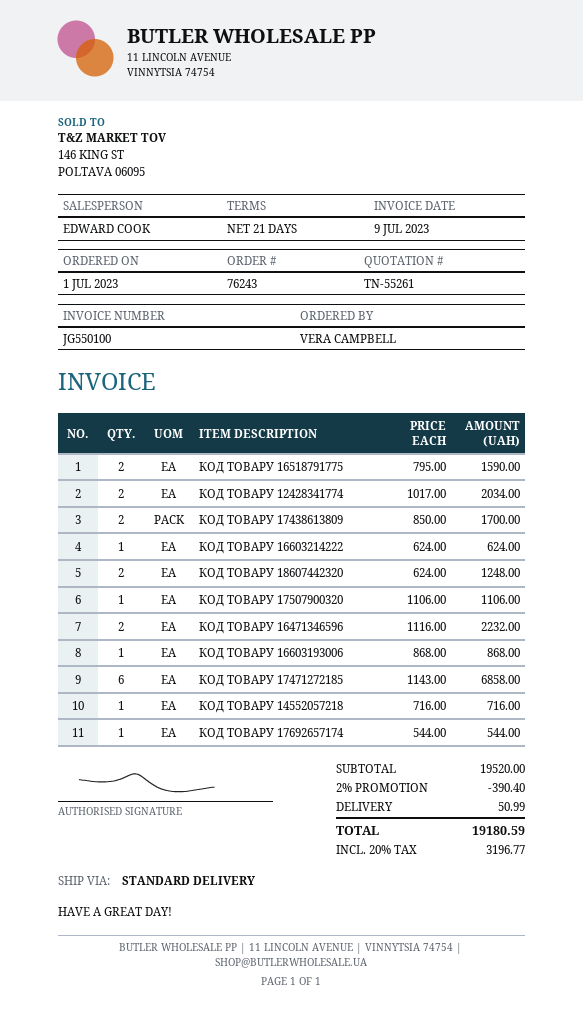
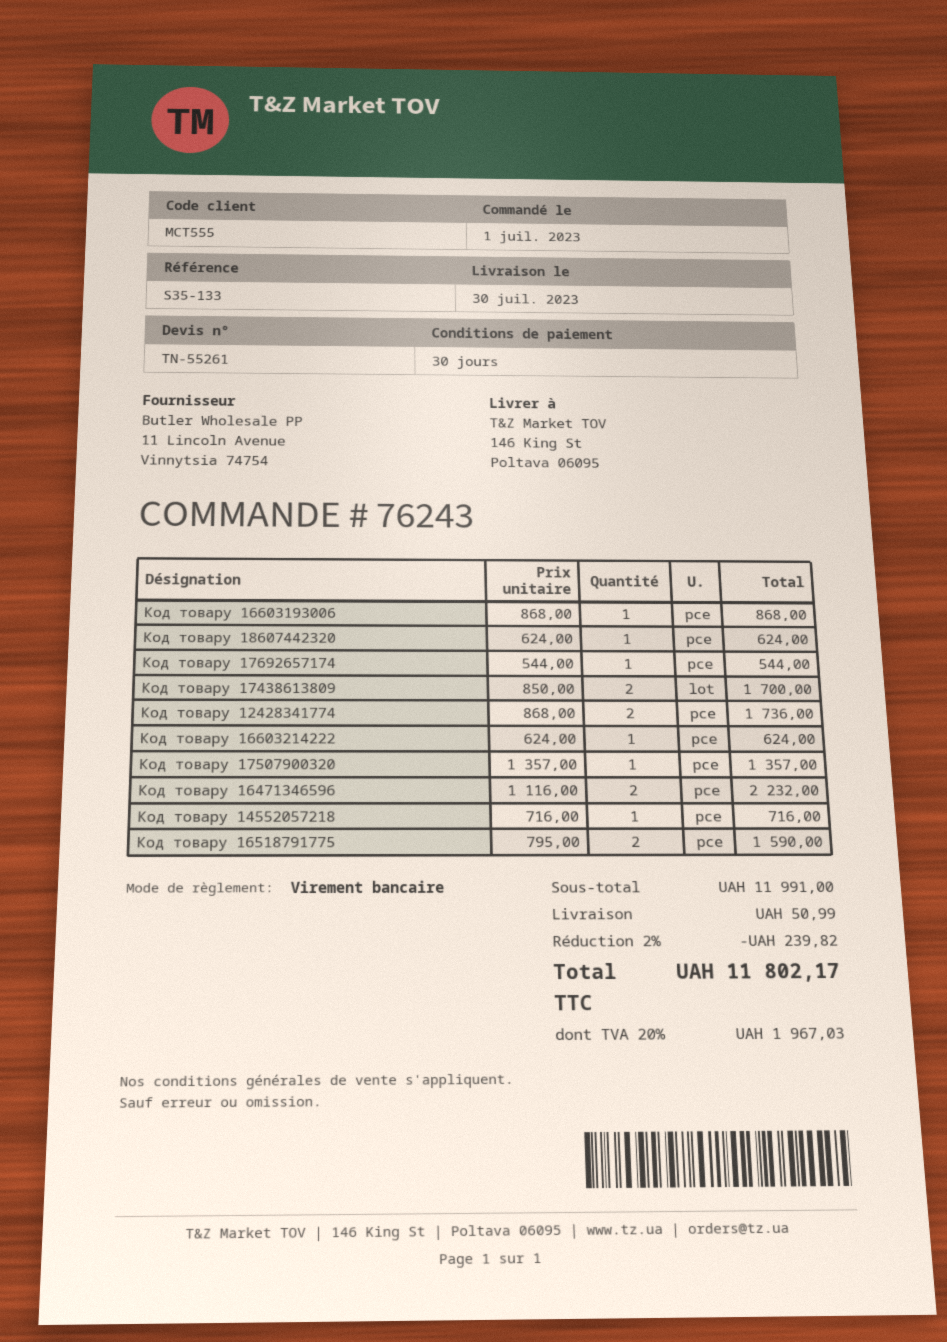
payment terms: 21 days -> 30 days
КОД ТОВАРУ 12428341774: 2 x 1017.00 = 2034.00 -> 2 x 868.00 = 1736.00
КОД ТОВАРУ 18607442320: 2 x 624.00 = 1248.00 -> 1 x 624.00 = 624.00
КОД ТОВАРУ 17507900320: 1 x 1106.00 = 1106.00 -> 1 x 1357.00 = 1357.00
КОД ТОВАРУ 17471272185: 6 x 1143.00 = 6858.00 -> none
subtotal: 19520.00 -> 11991.00
discount: 2% = 390.40 -> 2% = 239.82
tax: 20% = 3196.77 -> 20% = 1967.03
total: 19180.59 -> 11802.17

